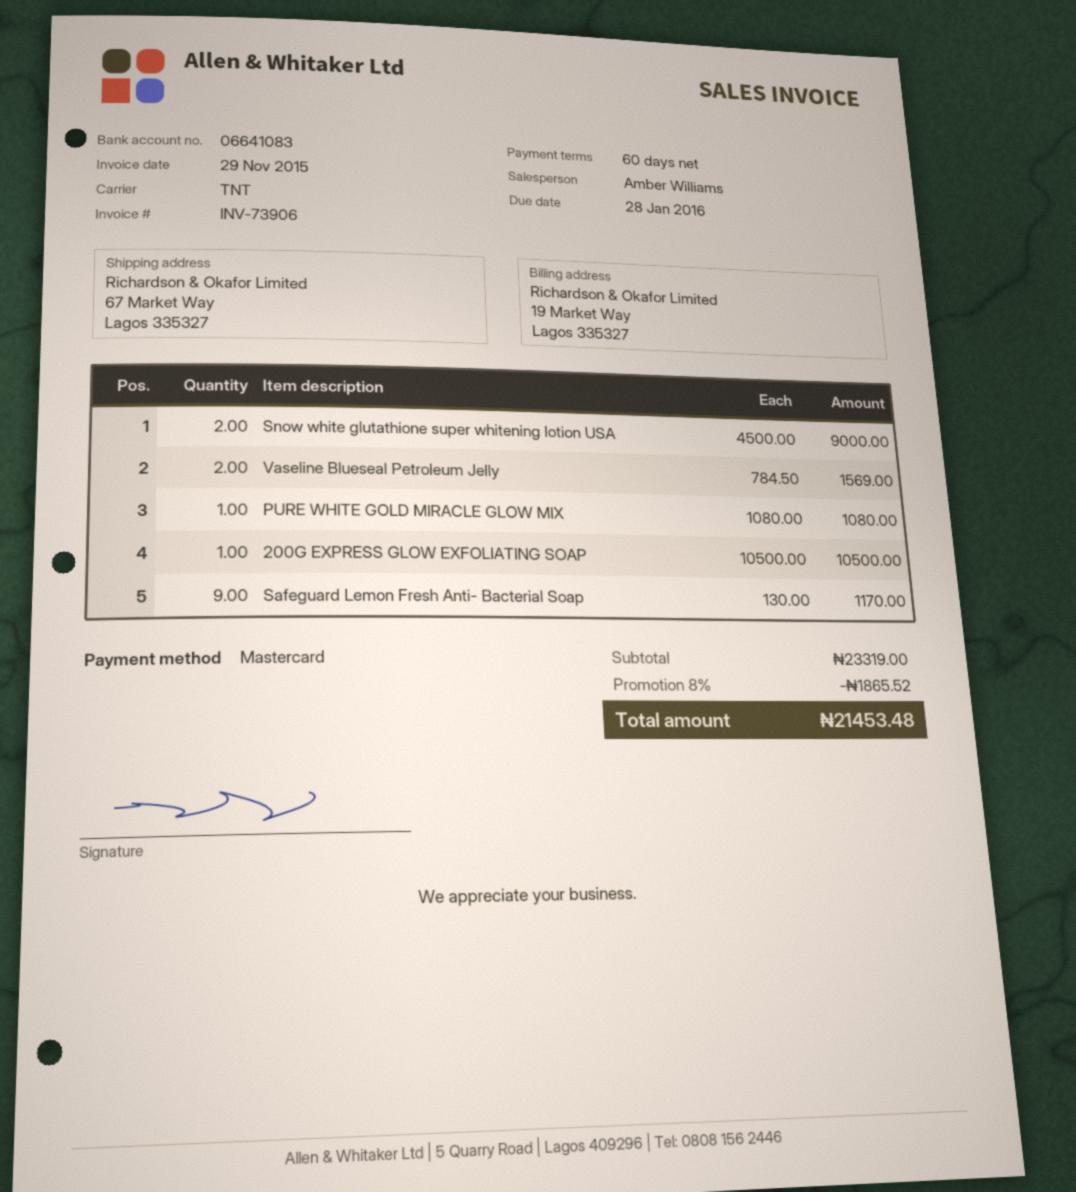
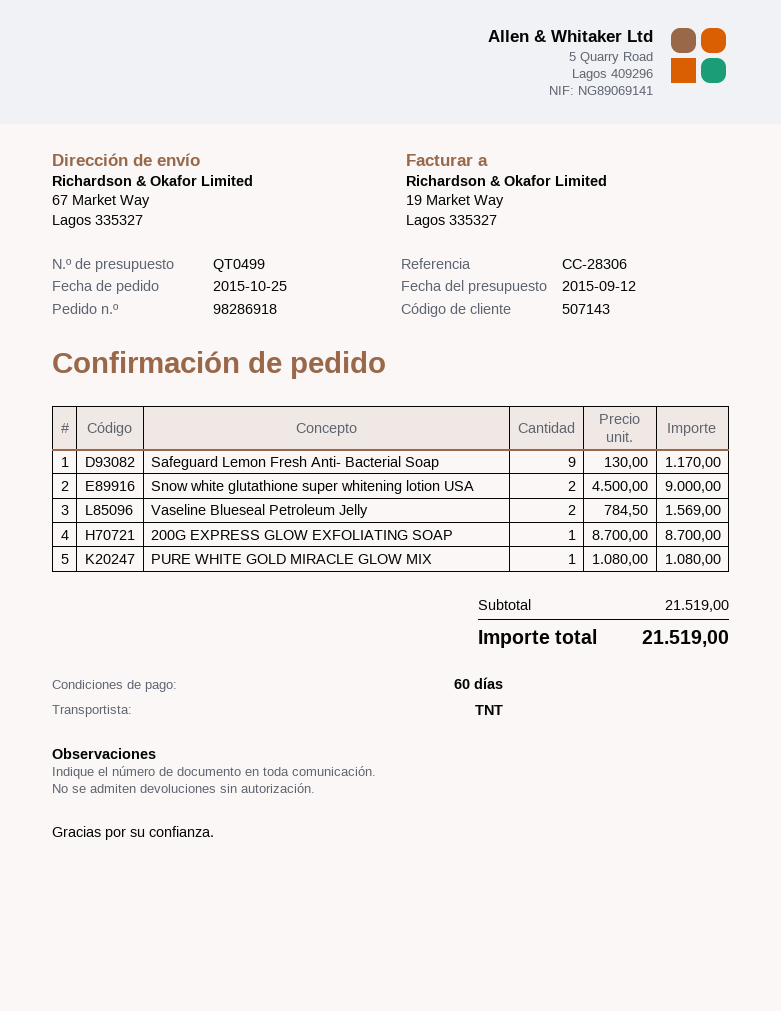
200G EXPRESS GLOW EXFOLIATING SOAP: 1 x 10500.00 = 10500.00 -> 1 x 8700.00 = 8700.00
subtotal: 23319.00 -> 21519.00
discount: 8% = 1865.52 -> none
total: 21453.48 -> 21519.00

